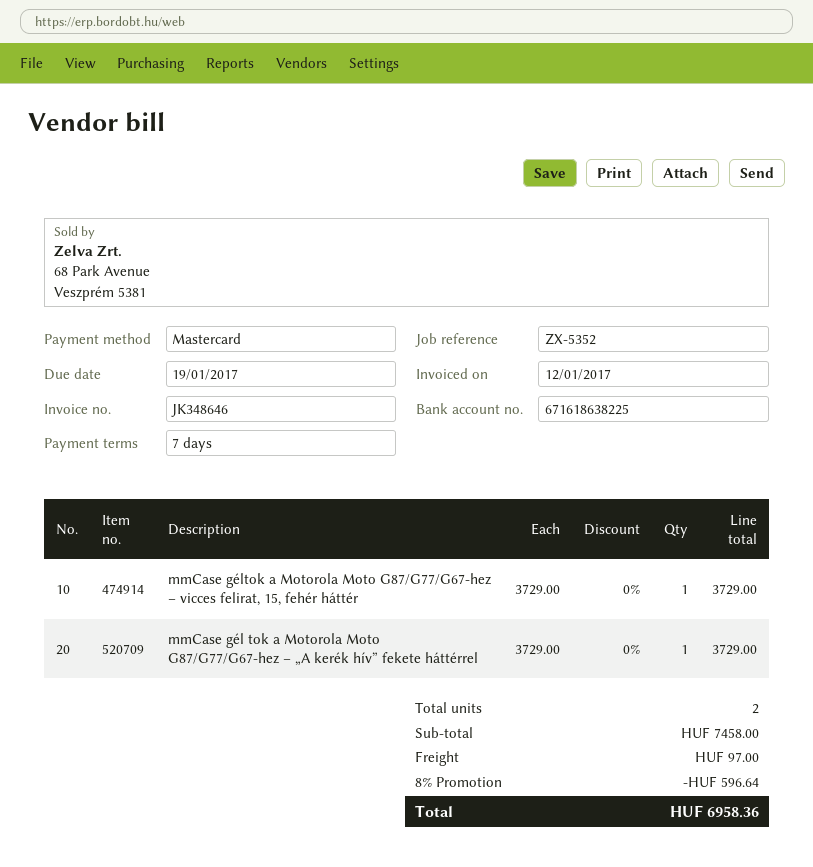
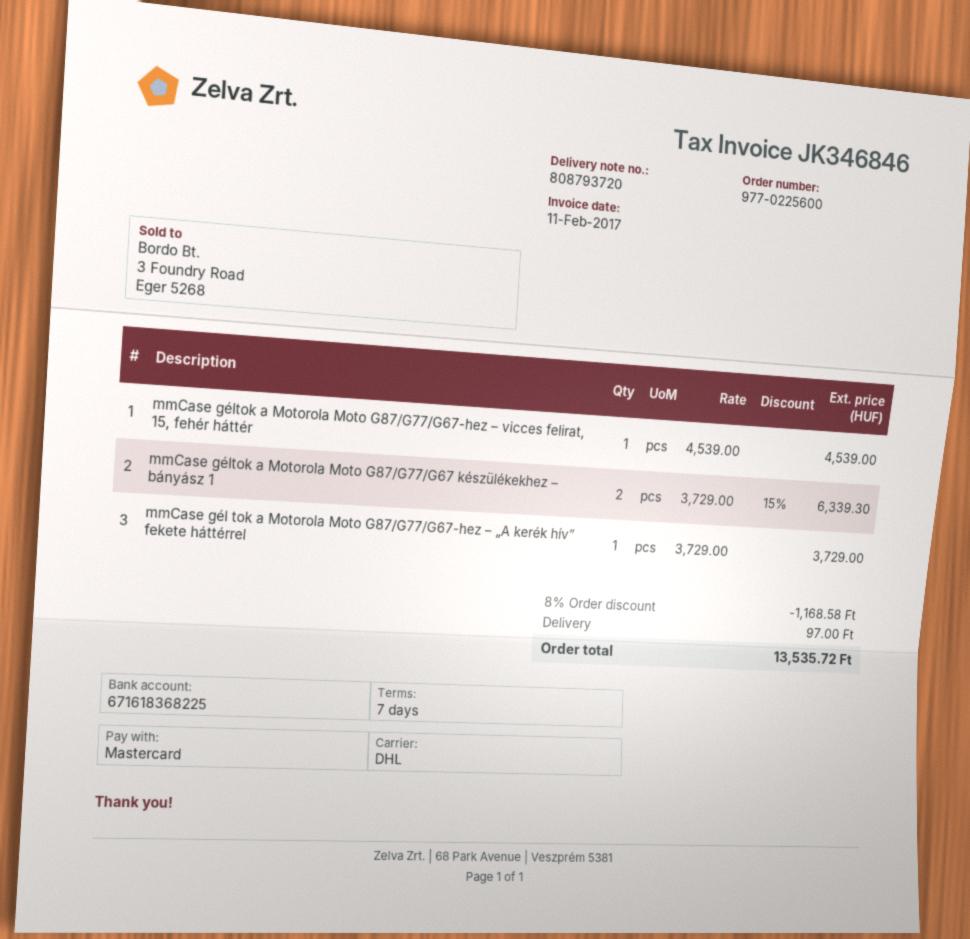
invoice number: JK348646 -> JK346846
invoice date: 2017-01-12 -> 2017-02-11
bank account: 671618638225 -> 671618368225
mmCase géltok a Motorola Moto G87/G77/G67-hez – vicces felirat, 15, fehér háttér: 1 x 3729.00 = 3729.00 -> 1 x 4539.00 = 4539.00
mmCase géltok a Motorola Moto G87/G77/G67 készülékekhez – bányász 1: none -> 2 x 3729.00 - 15% = 6339.30
discount: 8% = 596.64 -> 8% = 1168.58
total: 6958.36 -> 13535.72

